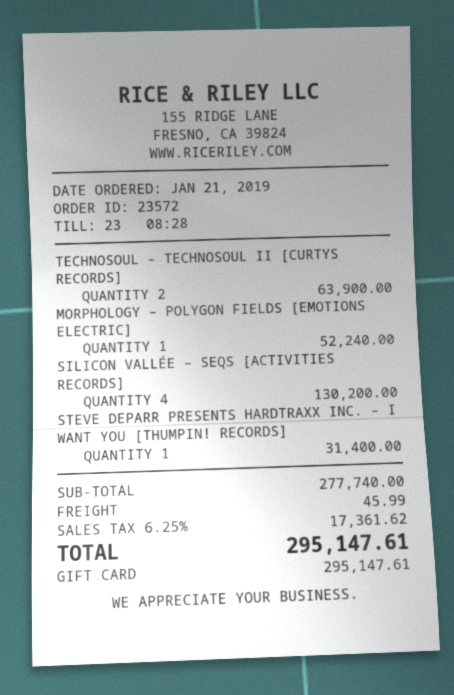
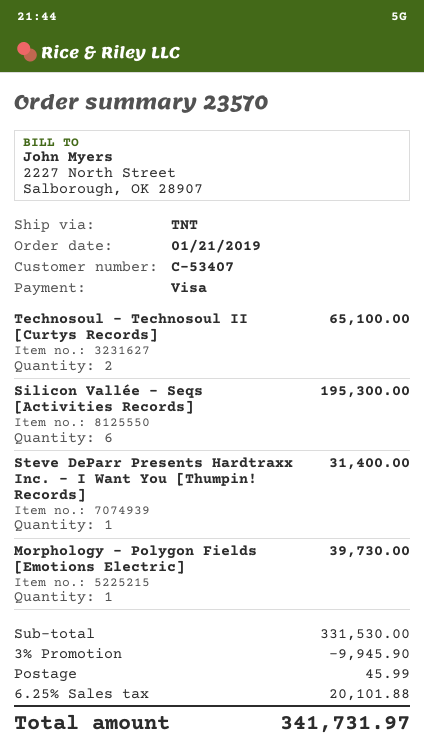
order number: 23572 -> 23570
payment method: gift card -> Visa
TECHNOSOUL – TECHNOSOUL II [CURTYS RECORDS]: 2 for 63900.00 -> 2 for 65100.00
MORPHOLOGY – POLYGON FIELDS [EMOTIONS ELECTRIC]: 1 for 52240.00 -> 1 for 39730.00
SILICON VALLÉE – SEQS [ACTIVITIES RECORDS]: 4 for 130200.00 -> 6 for 195300.00
subtotal: 277740.00 -> 331530.00
discount: none -> 3% = 9945.90
tax: 6.25% = 17361.62 -> 6.25% = 20101.88
total: 295147.61 -> 341731.97

